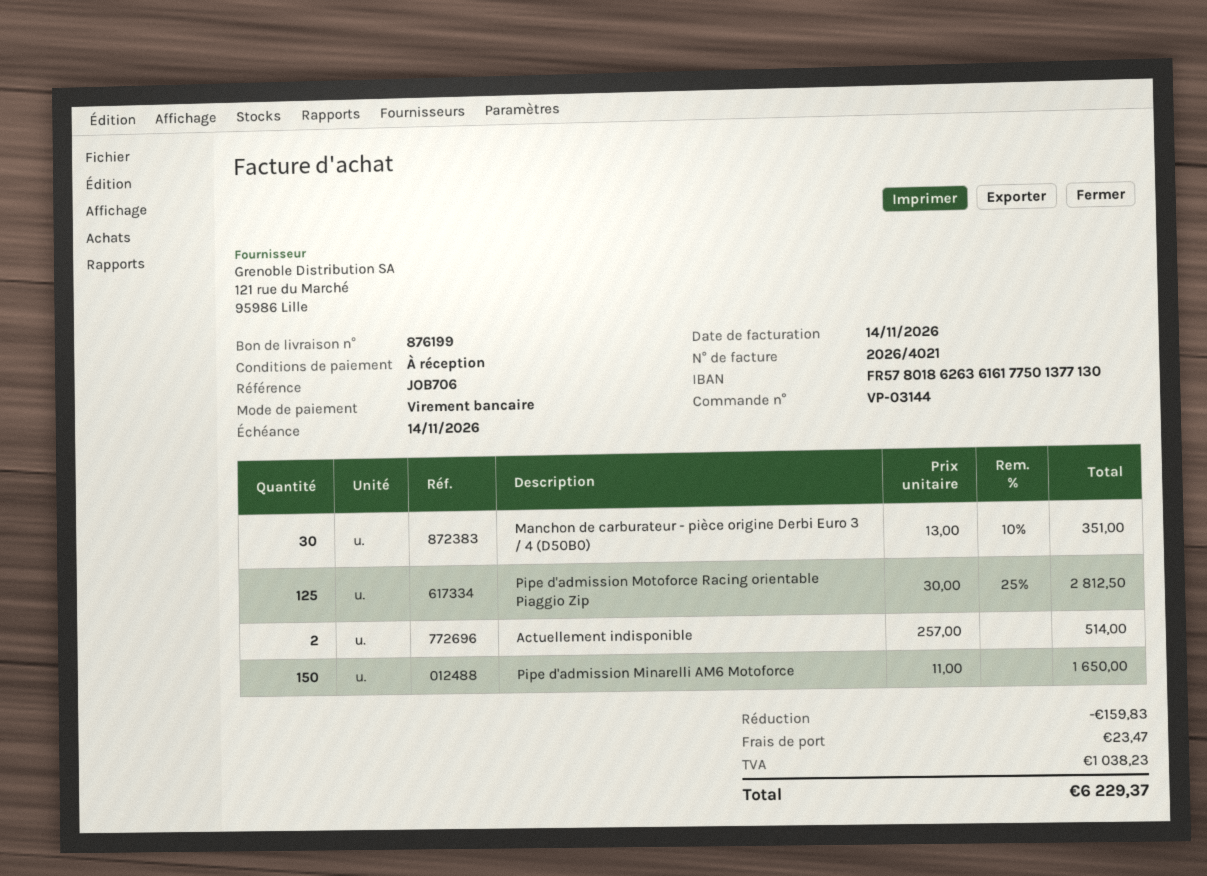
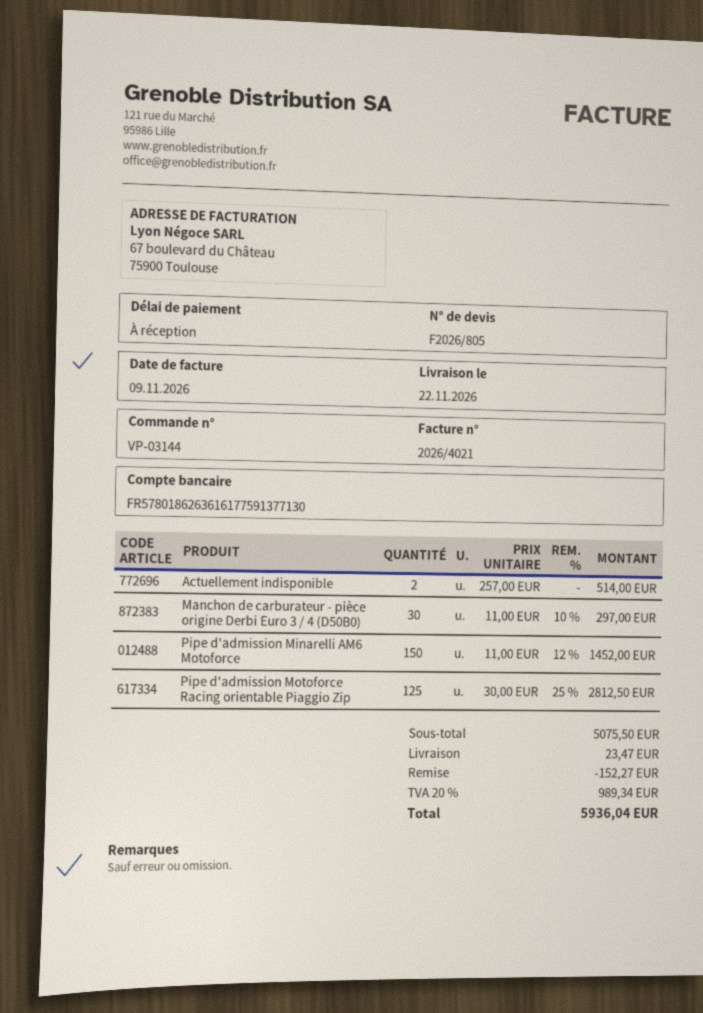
invoice date: 2026-11-14 -> 2026-11-09
bank account: FR5780186263616177501377130 -> FR5780186263616177591377130
Manchon de carburateur - pièce origine Derbi Euro 3 / 4 (D50B0): 30 x 13.00 - 10% = 351.00 -> 30 x 11.00 - 10% = 297.00
Pipe d'admission Minarelli AM6 Motoforce: 150 x 11.00 = 1650.00 -> 150 x 11.00 - 12% = 1452.00
discount: 159.83 -> 152.27
tax: 1038.23 -> 989.34
total: 6229.37 -> 5936.04

